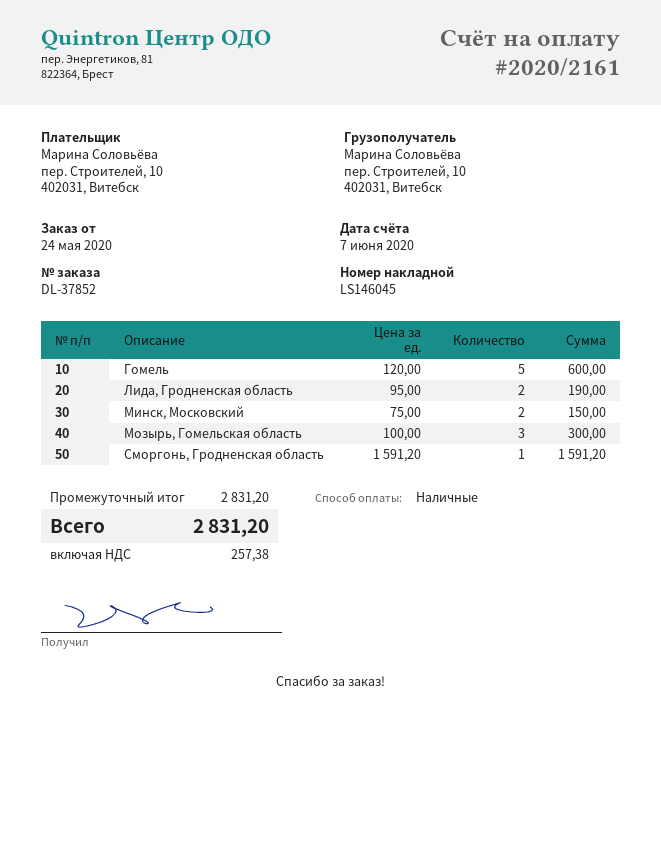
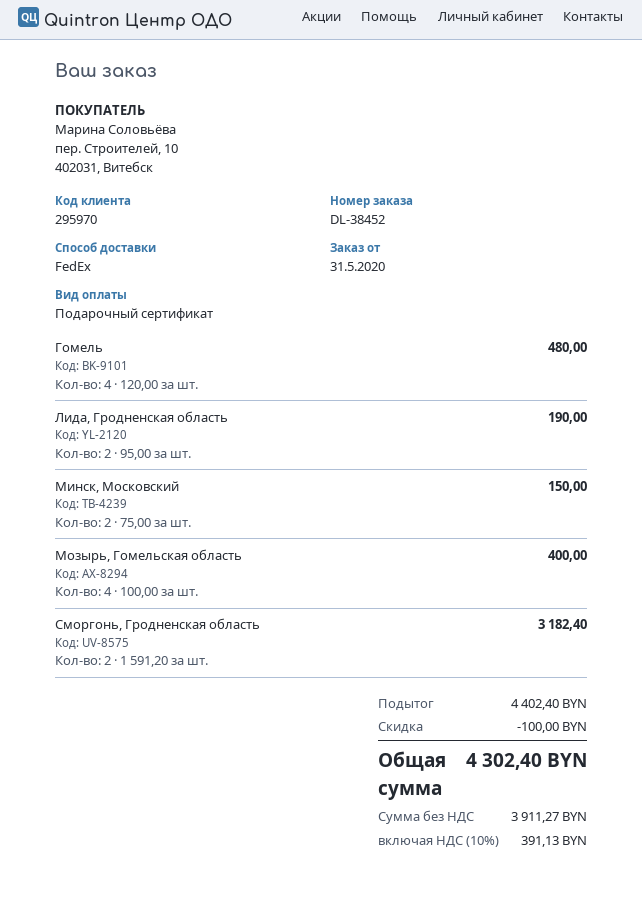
order number: DL-37852 -> DL-38452
order date: 2020-05-24 -> 2020-05-31
payment method: cash -> gift card
Гомель: 5 x 120.00 = 600.00 -> 4 x 120.00 = 480.00
Мозырь, Гомельская область: 3 x 100.00 = 300.00 -> 4 x 100.00 = 400.00
Сморгонь, Гродненская область: 1 x 1591.20 = 1591.20 -> 2 x 1591.20 = 3182.40
subtotal: 2831.20 -> 4402.40
discount: none -> 100.00
tax: 257.38 -> 391.13
total: 2831.20 -> 4302.40

